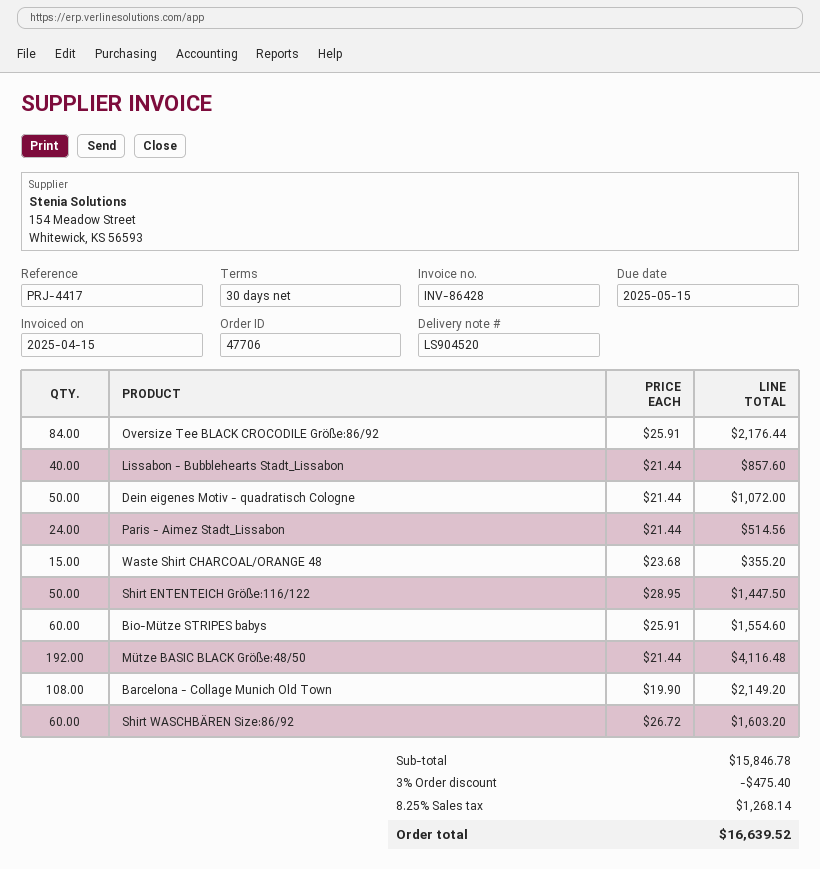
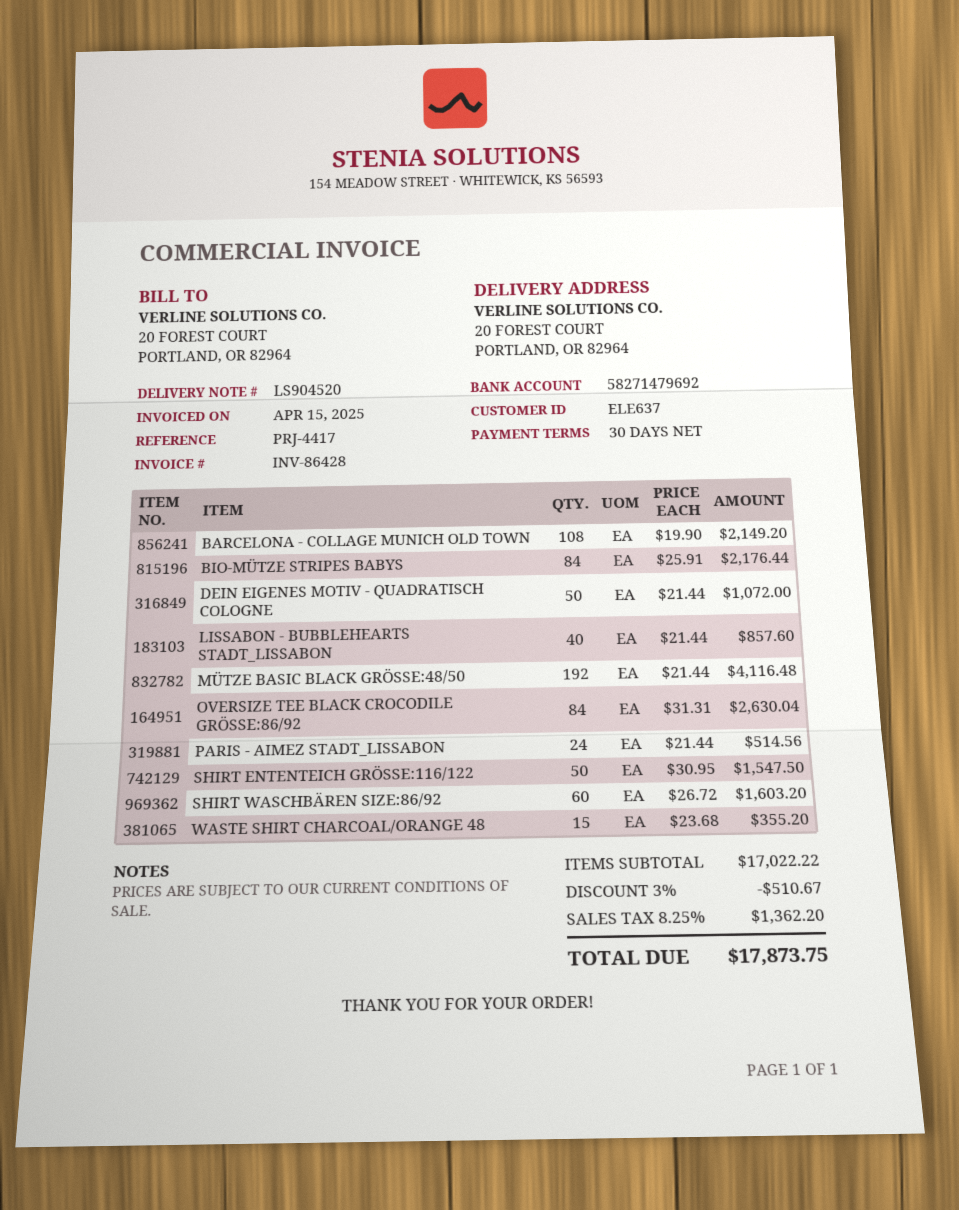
Oversize Tee BLACK CROCODILE Größe:86/92: 84 x 25.91 = 2176.44 -> 84 x 31.31 = 2630.04
Shirt ENTENTEICH Größe:116/122: 50 x 28.95 = 1447.50 -> 50 x 30.95 = 1547.50
Bio-Mütze STRIPES babys: 60 x 25.91 = 1554.60 -> 84 x 25.91 = 2176.44
subtotal: 15846.78 -> 17022.22
discount: 3% = 475.40 -> 3% = 510.67
tax: 8.25% = 1268.14 -> 8.25% = 1362.20
total: 16639.52 -> 17873.75

